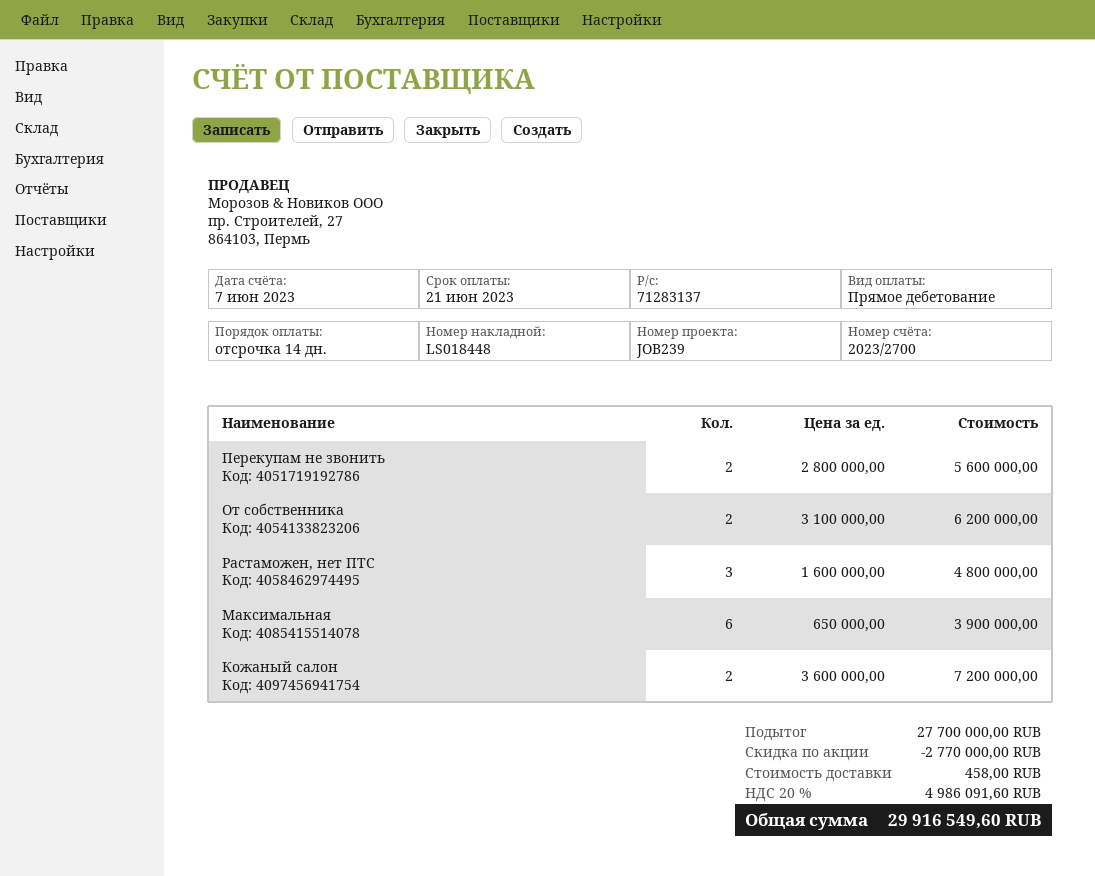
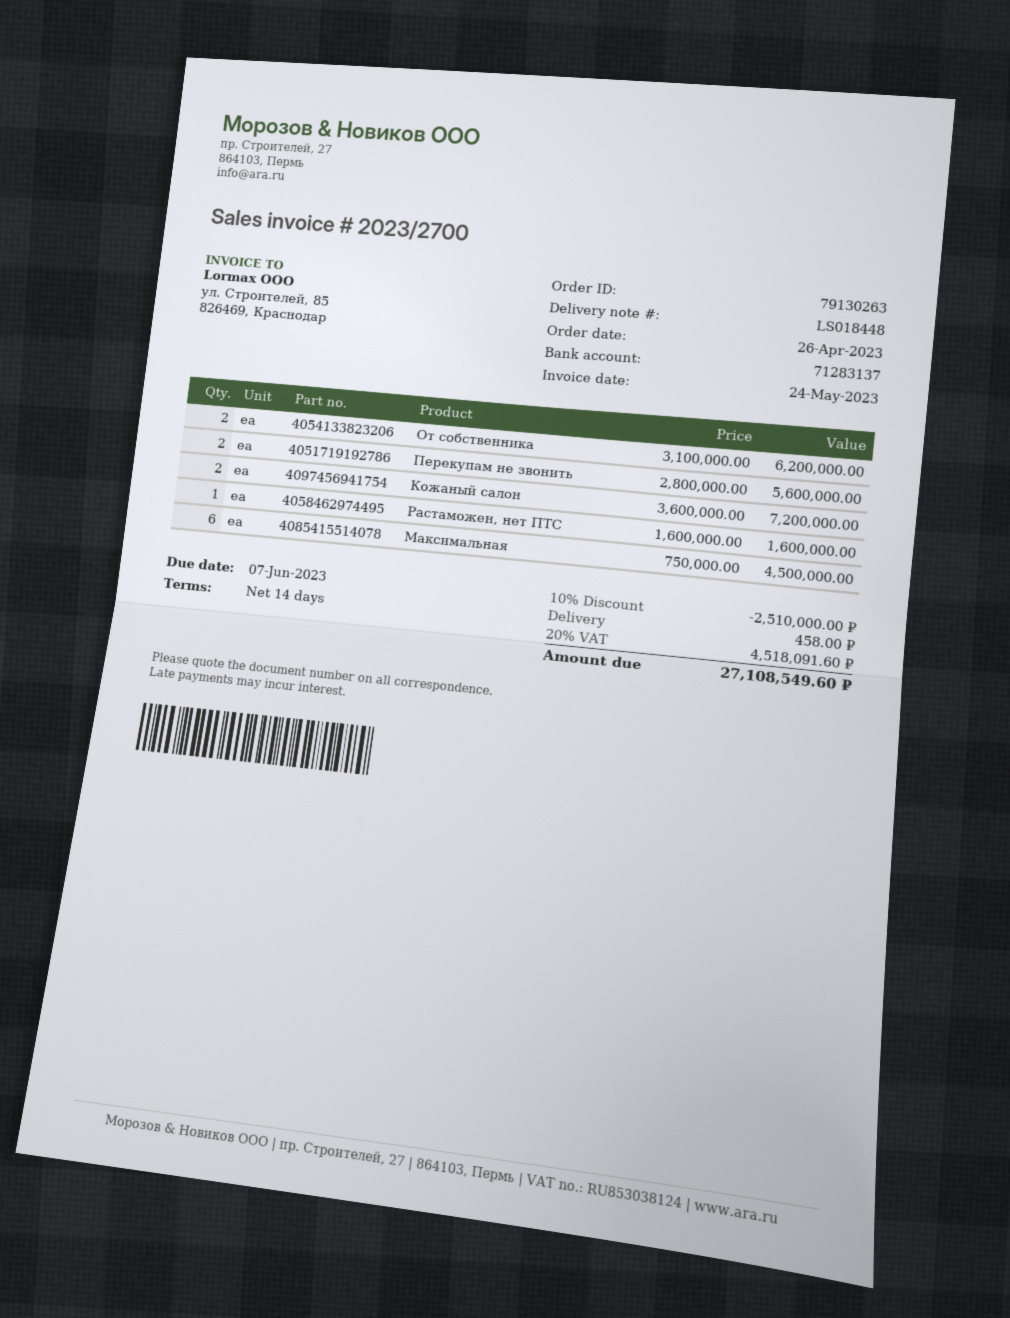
invoice date: 2023-06-07 -> 2023-05-24
due date: 2023-06-21 -> 2023-06-07
Растаможен, нет ПТС: 3 x 1600000.00 = 4800000.00 -> 1 x 1600000.00 = 1600000.00
Максимальная: 6 x 650000.00 = 3900000.00 -> 6 x 750000.00 = 4500000.00
discount: 2770000.00 -> 2510000.00
tax: 20% = 4986091.60 -> 20% = 4518091.60
total: 29916549.60 -> 27108549.60

